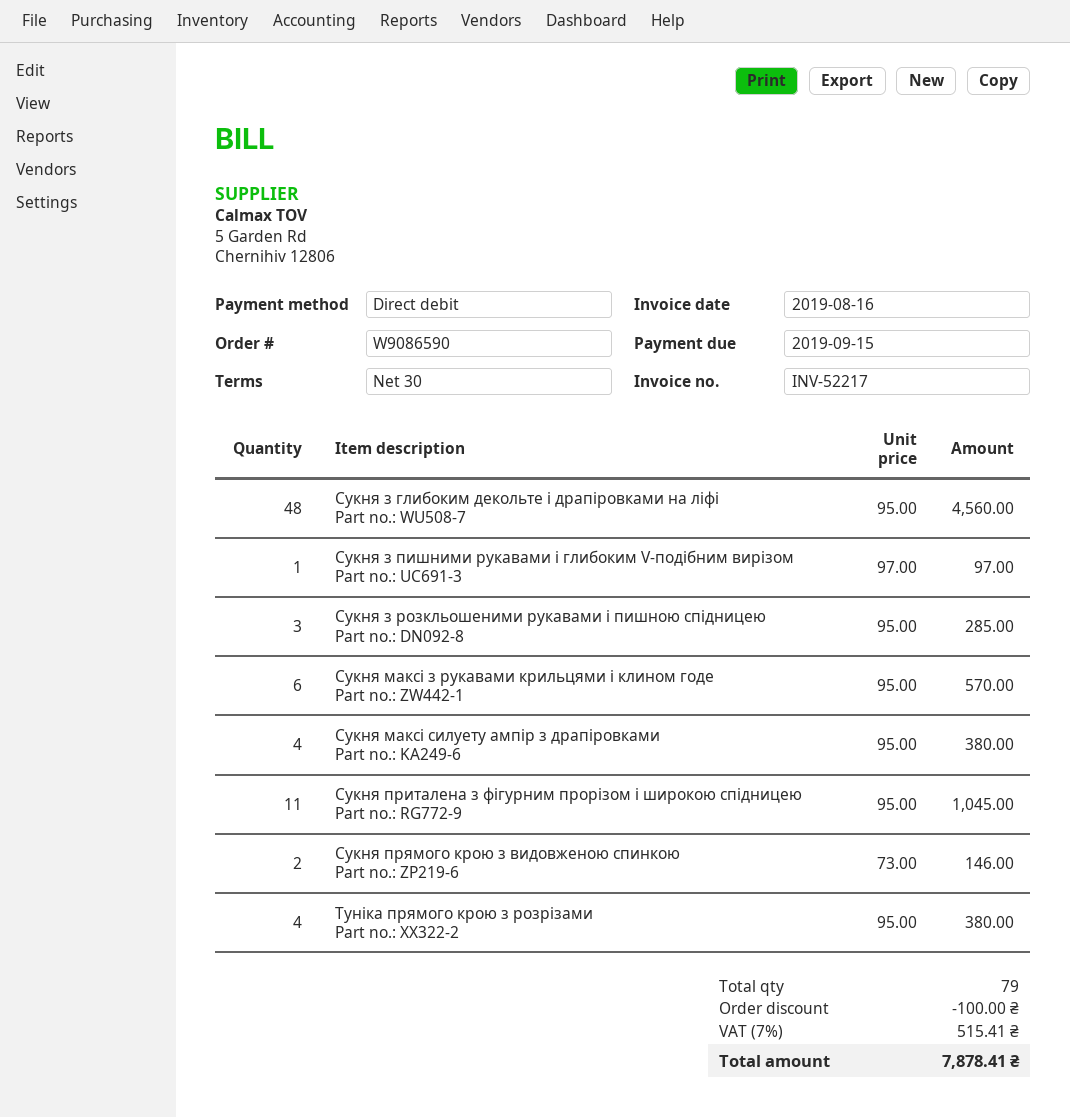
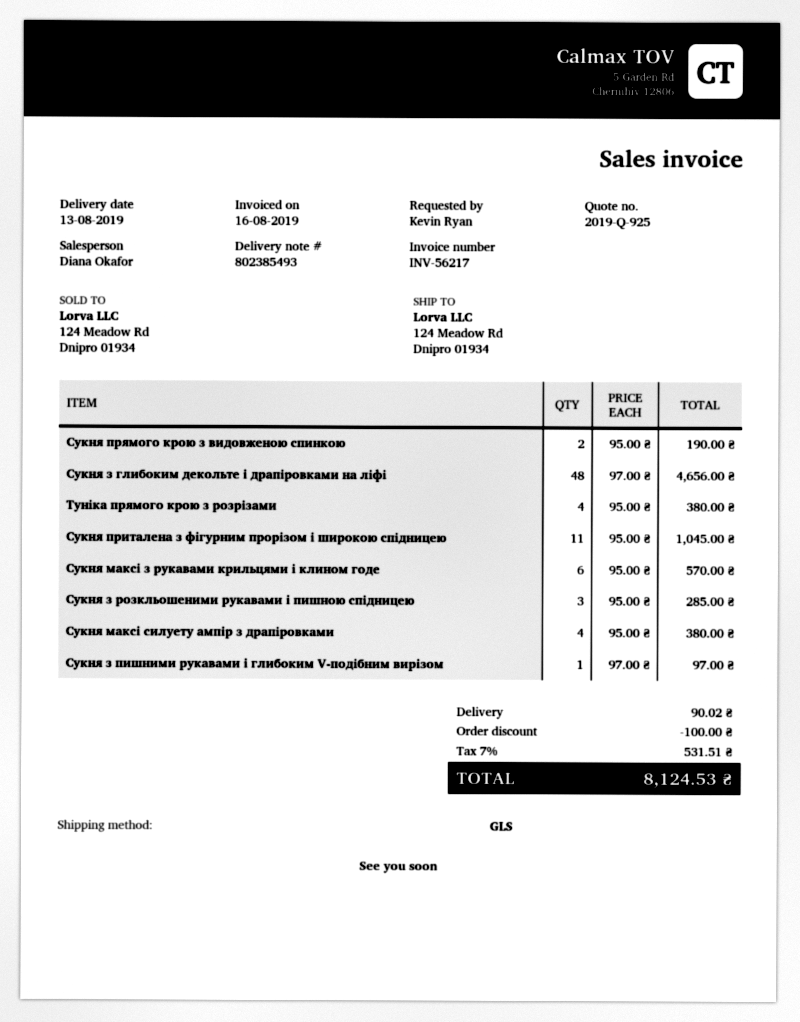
invoice number: INV-52217 -> INV-56217
Сукня з глибоким декольте і драпіровками на ліфі: 48 x 95.00 = 4560.00 -> 48 x 97.00 = 4656.00
Сукня прямого крою з видовженою спинкою: 2 x 73.00 = 146.00 -> 2 x 95.00 = 190.00
shipping: none -> 90.02
tax: 7% = 515.41 -> 7% = 531.51
total: 7878.41 -> 8124.53

